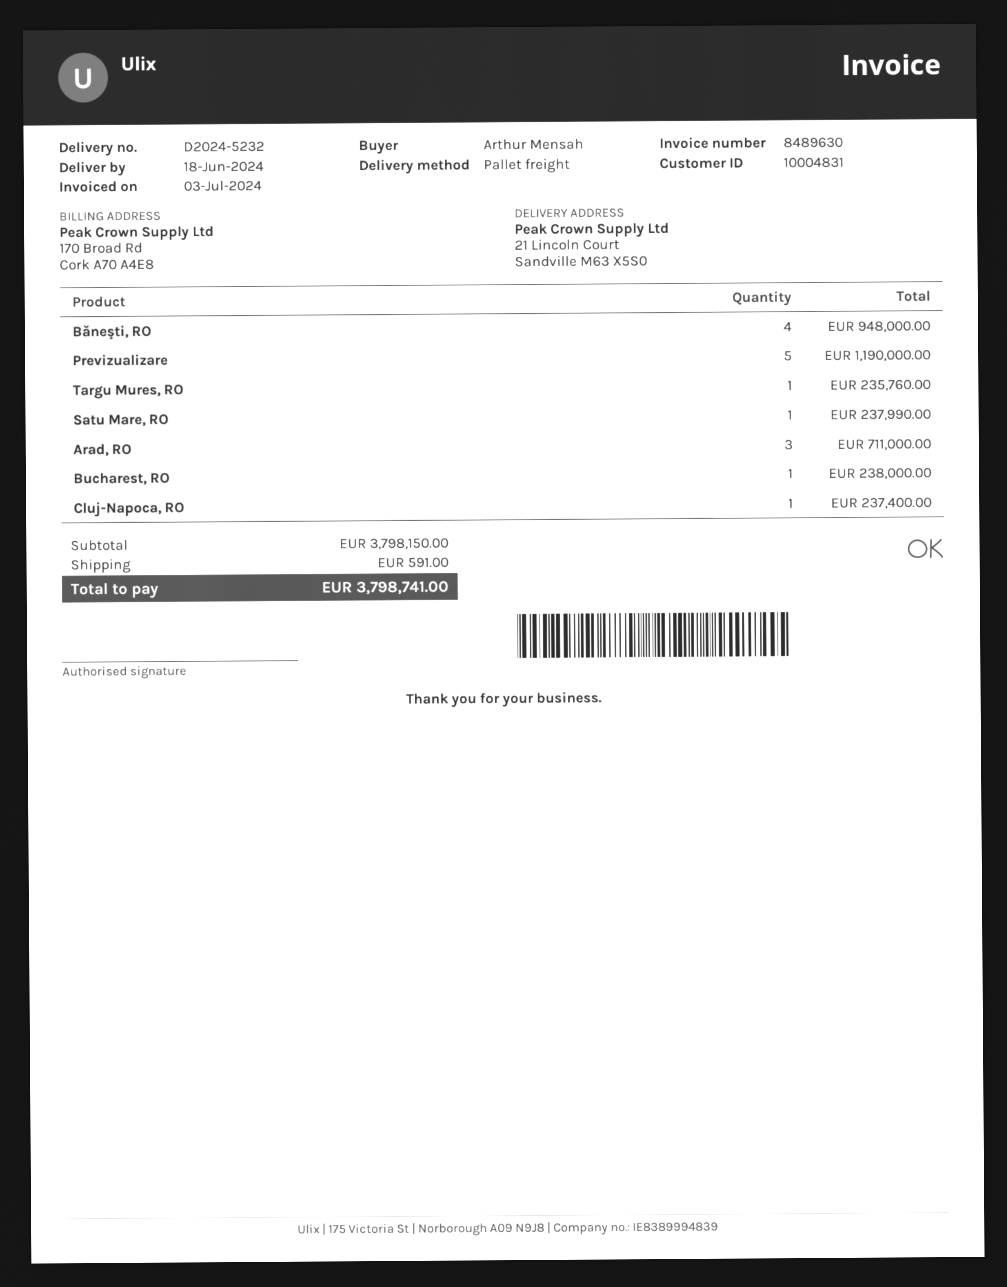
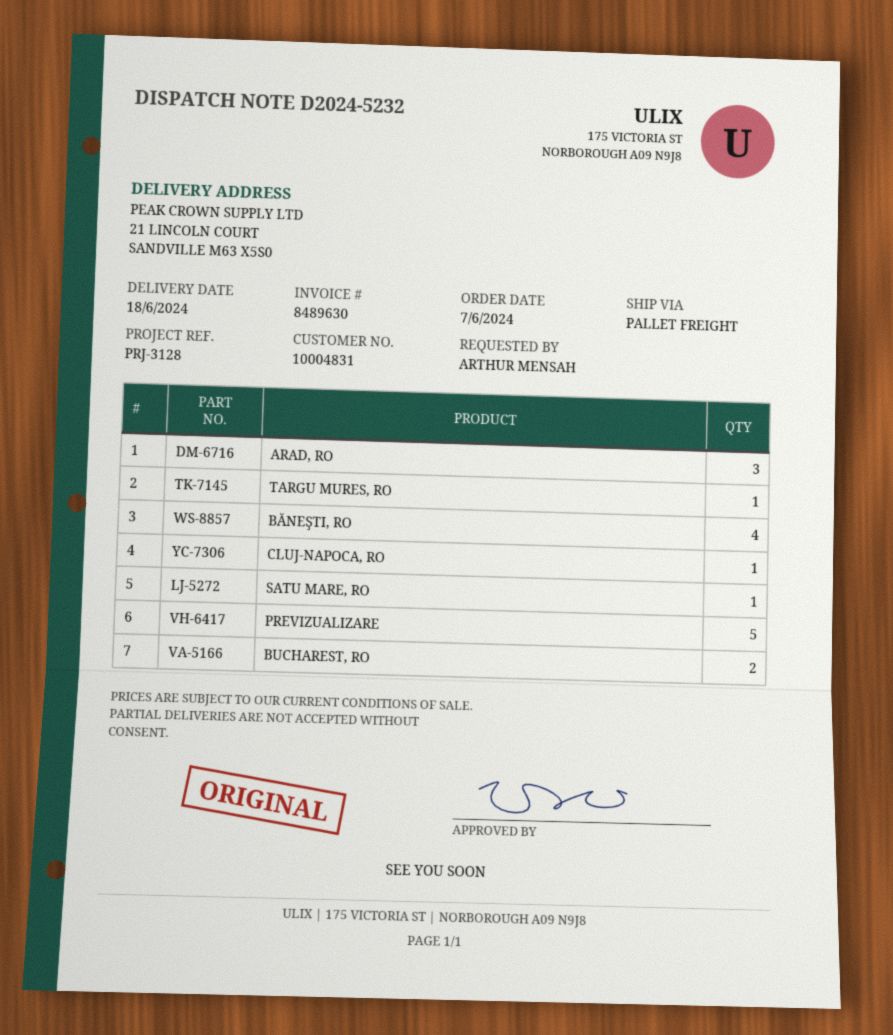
Bucharest, RO: 1 -> 2

